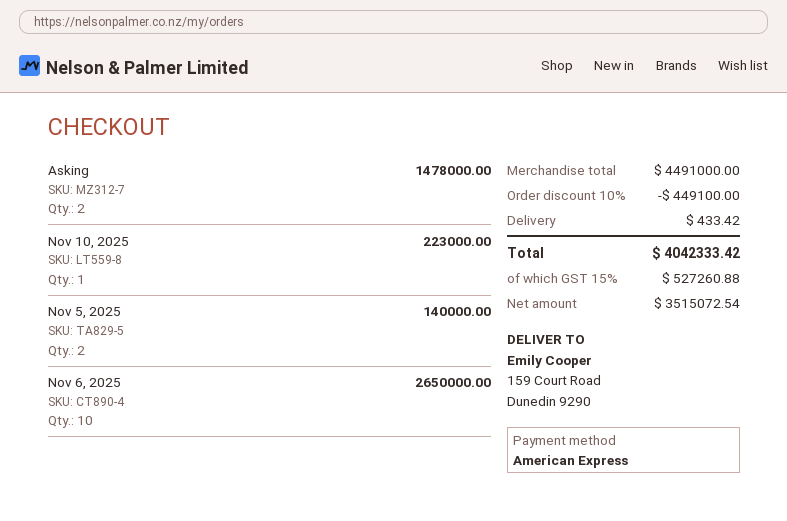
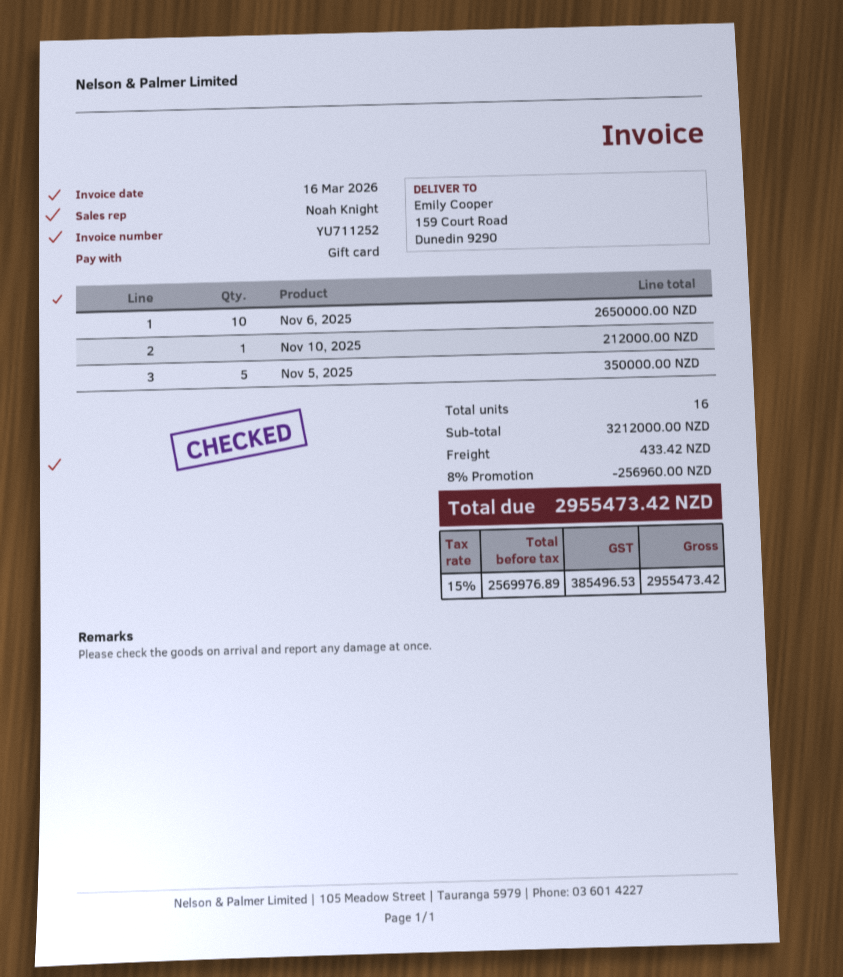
payment method: American Express -> gift card
Asking: 2 for 1478000.00 -> none
Nov 10, 2025: 1 for 223000.00 -> 1 for 212000.00
Nov 5, 2025: 2 for 140000.00 -> 5 for 350000.00
subtotal: 4491000.00 -> 3212000.00
discount: 10% = 449100.00 -> 8% = 256960.00
net: 3515072.54 -> 2569976.89
tax: 15% = 527260.88 -> 15% = 385496.53
total: 4042333.42 -> 2955473.42

